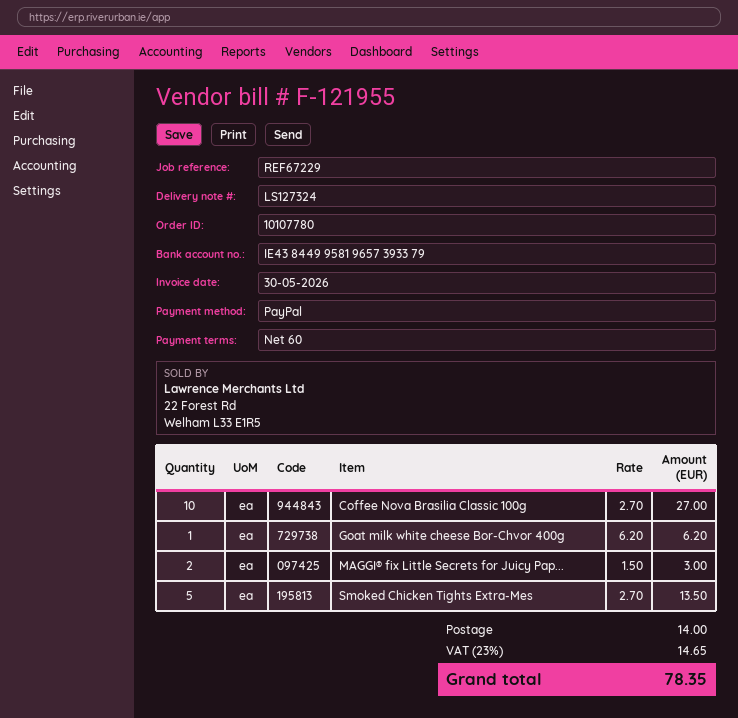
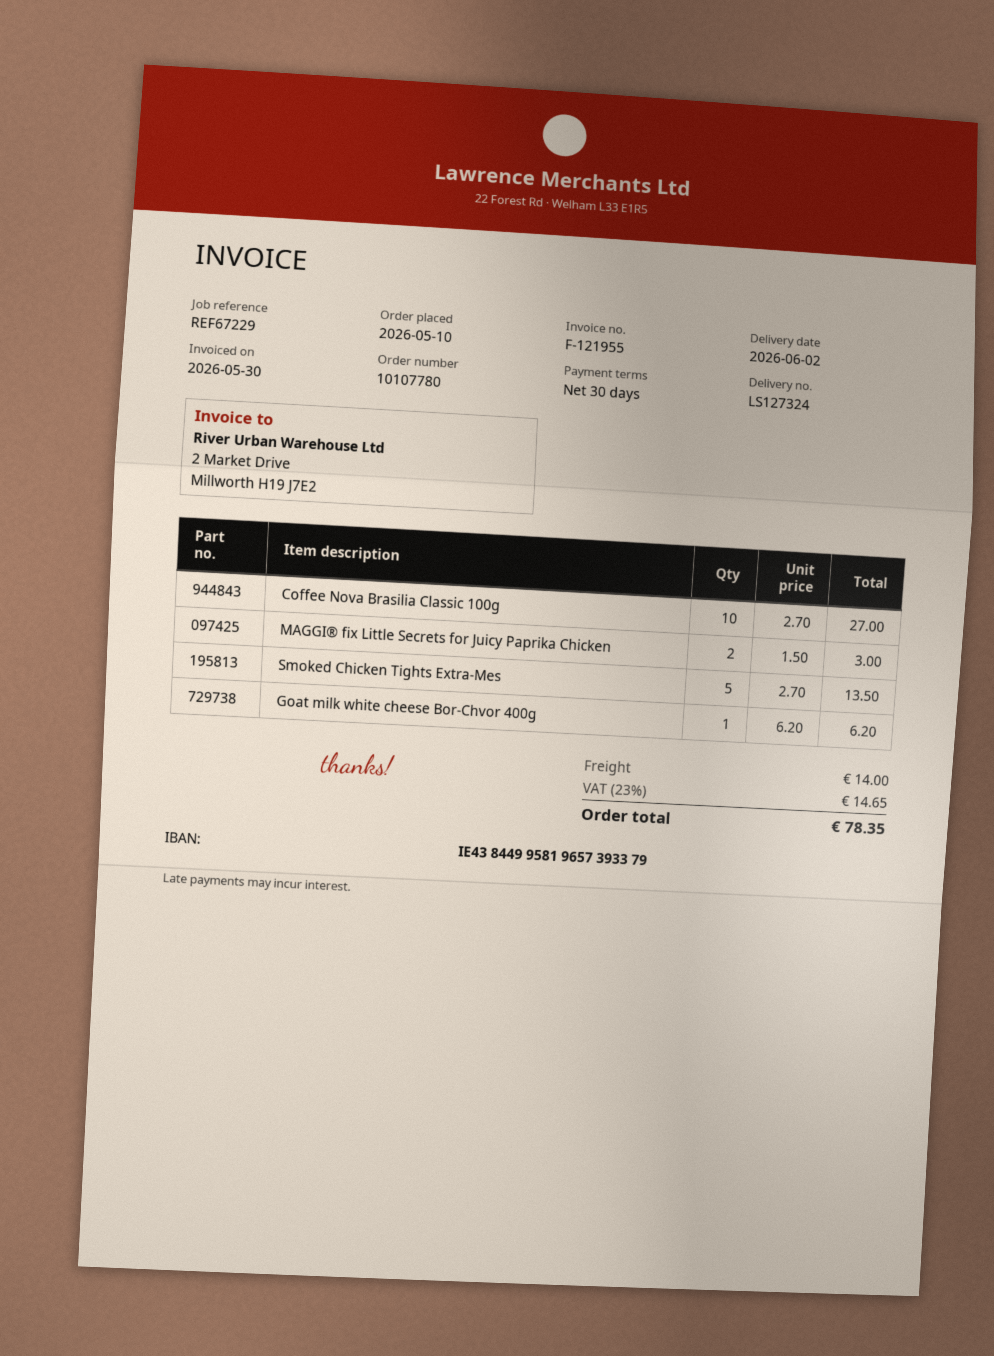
payment terms: 60 days -> 30 days

